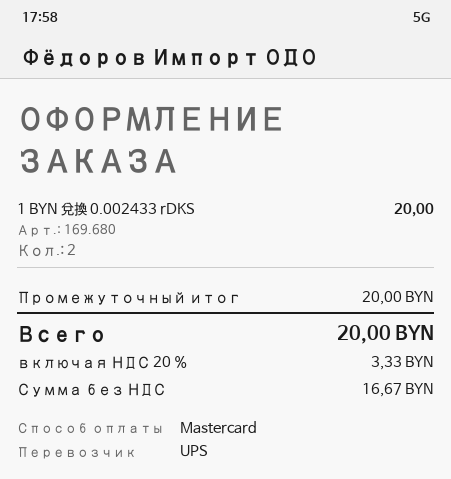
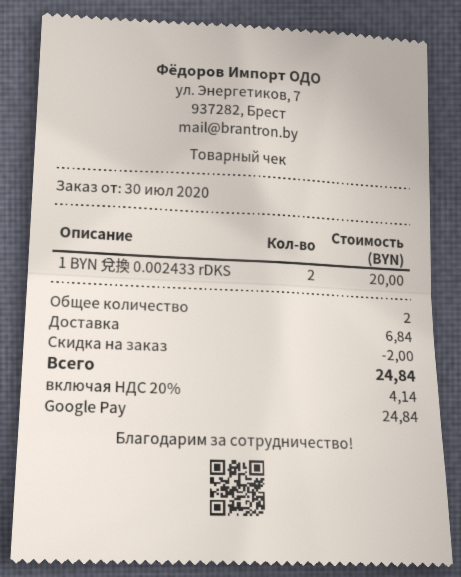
payment method: Mastercard -> Google Pay
discount: none -> 2.00
shipping: none -> 6.84
tax: 20% = 3.33 -> 20% = 4.14
total: 20.00 -> 24.84

